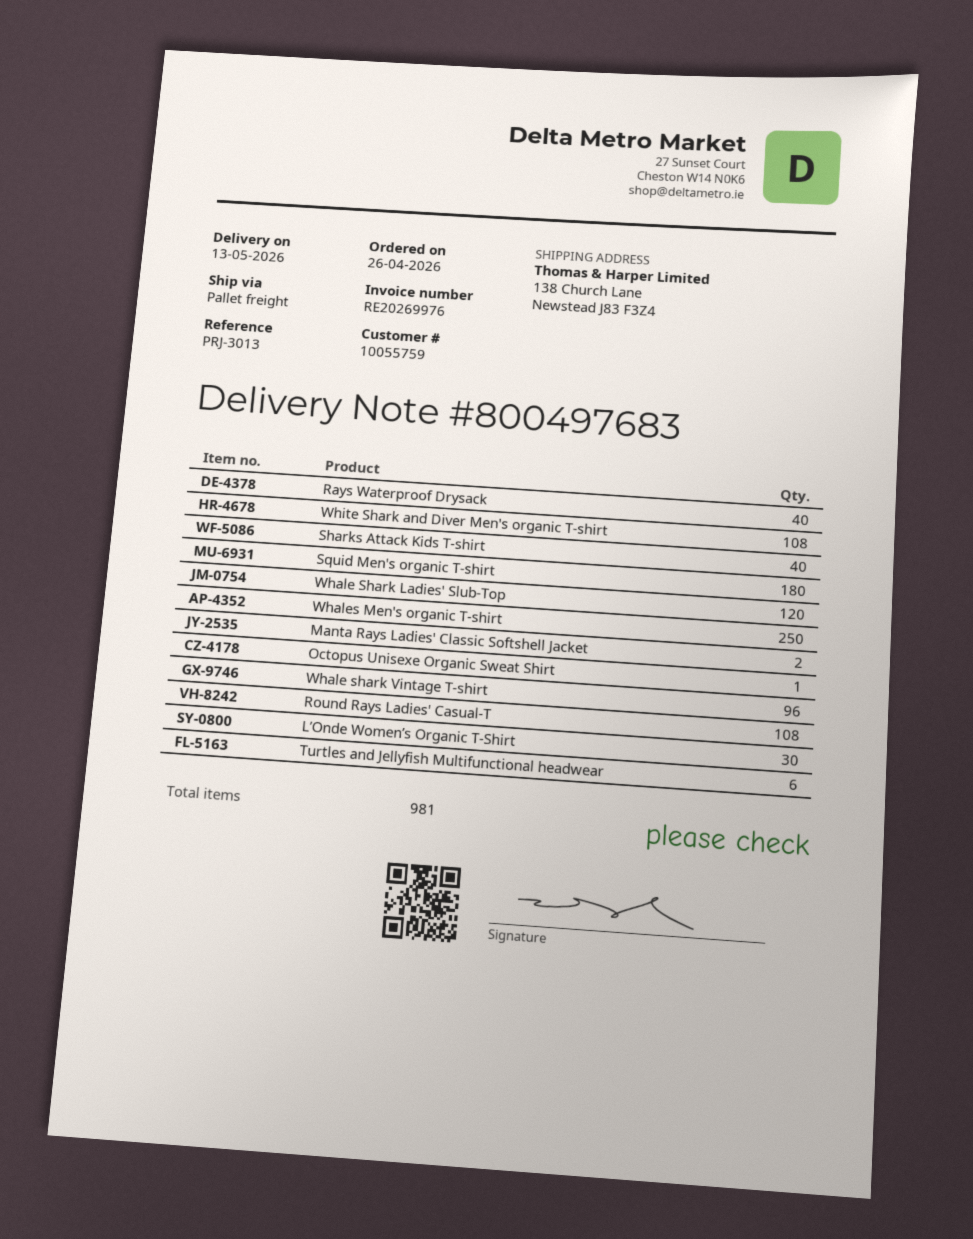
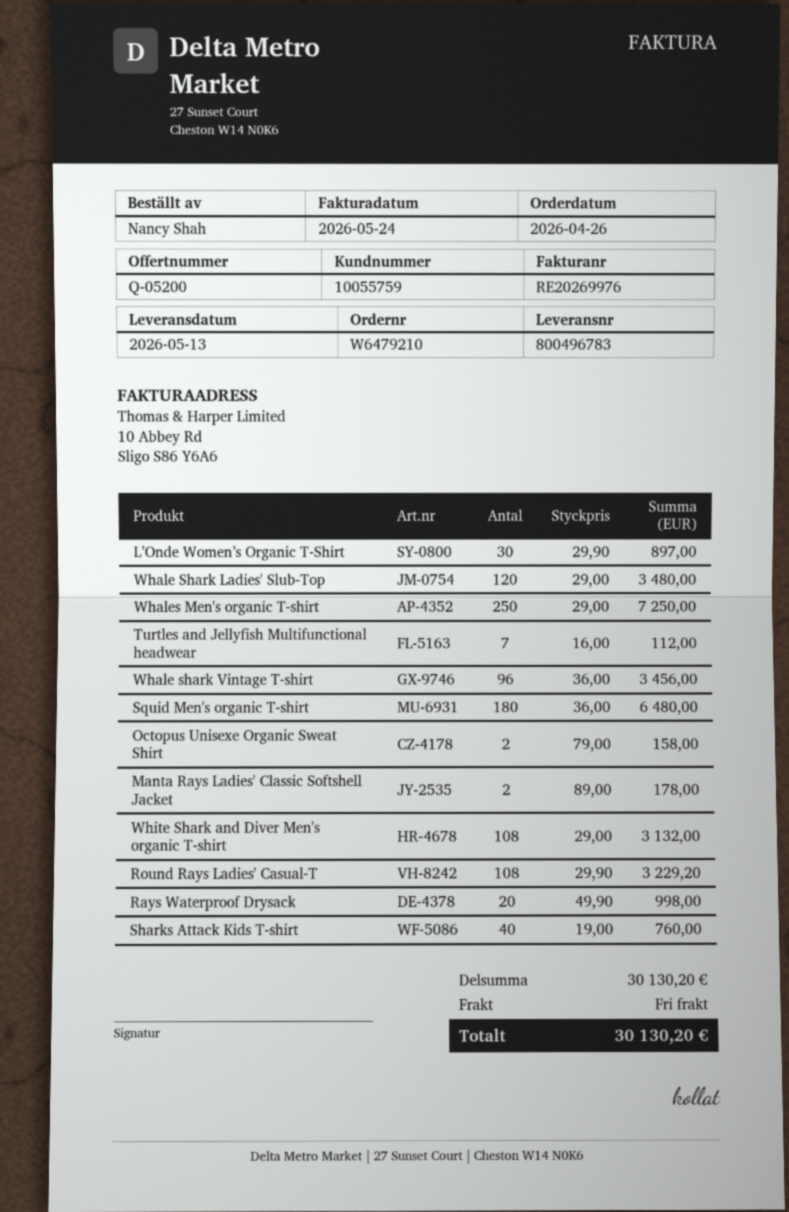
delivery note number: 800497683 -> 800496783
Rays Waterproof Drysack: 40 -> 20
Octopus Unisexe Organic Sweat Shirt: 1 -> 2
Turtles and Jellyfish Multifunctional headwear: 6 -> 7

